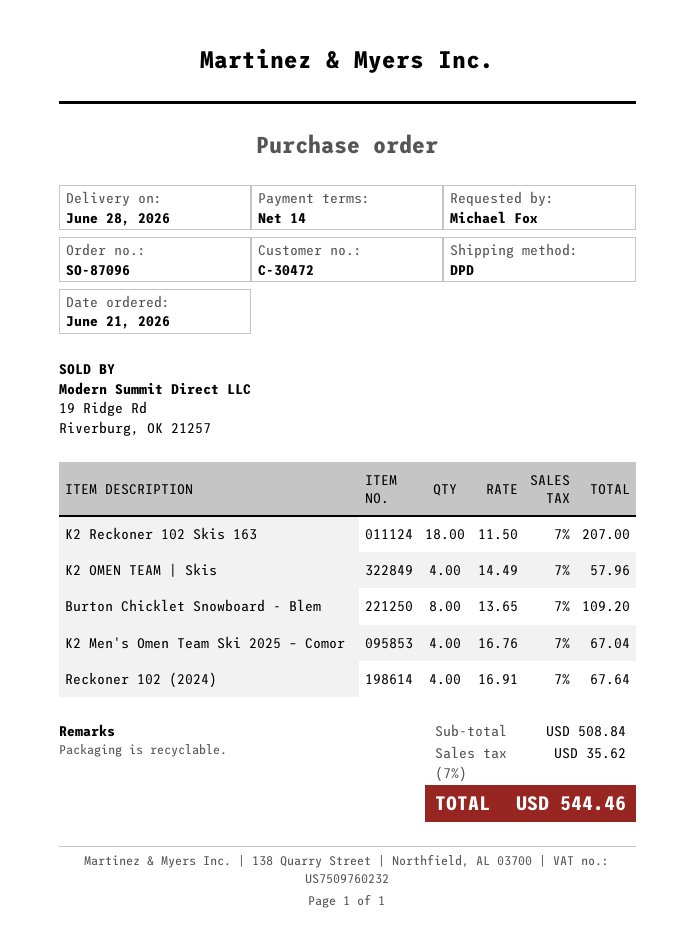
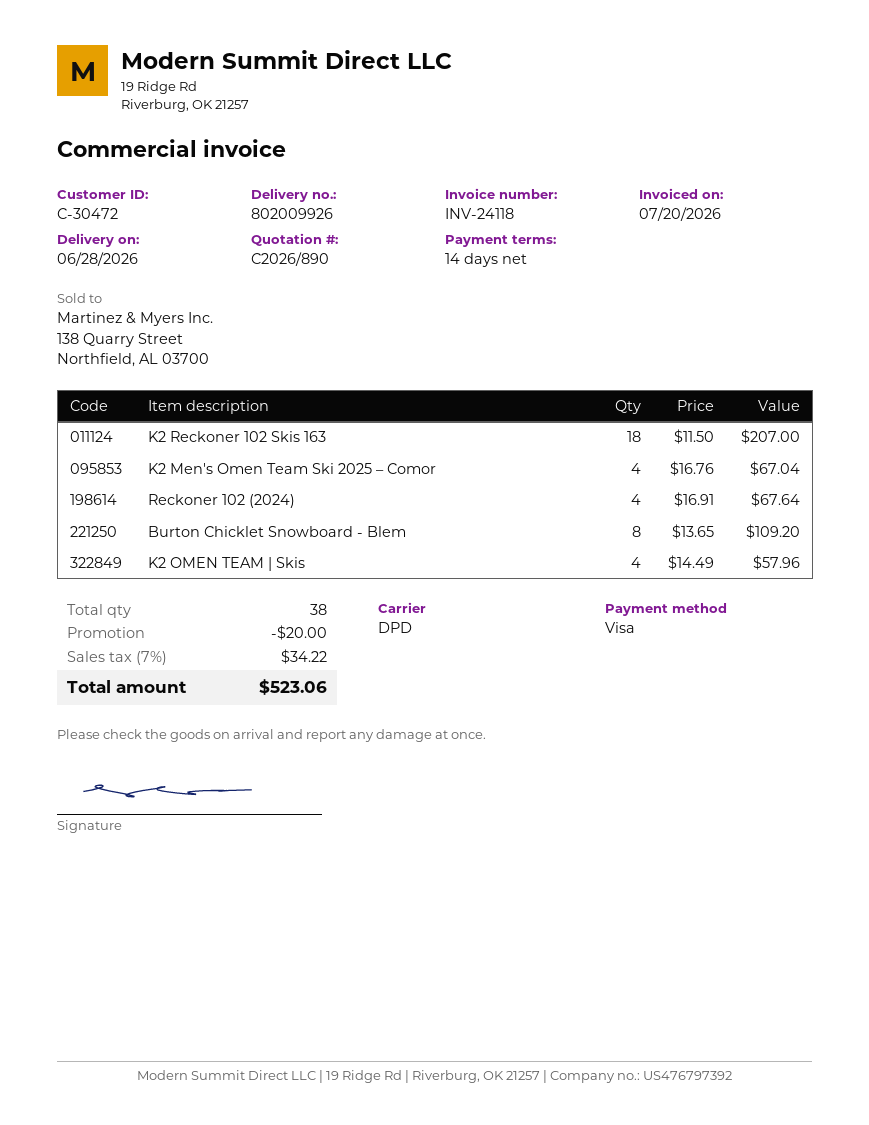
discount: none -> 20.00
tax: 7% = 35.62 -> 7% = 34.22
total: 544.46 -> 523.06

